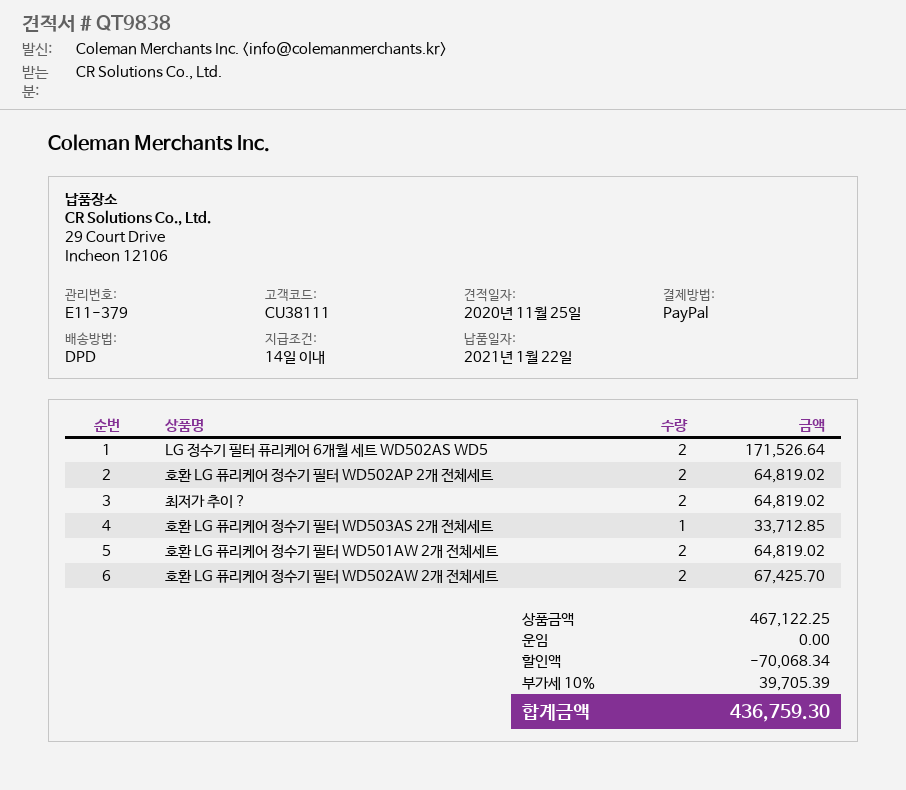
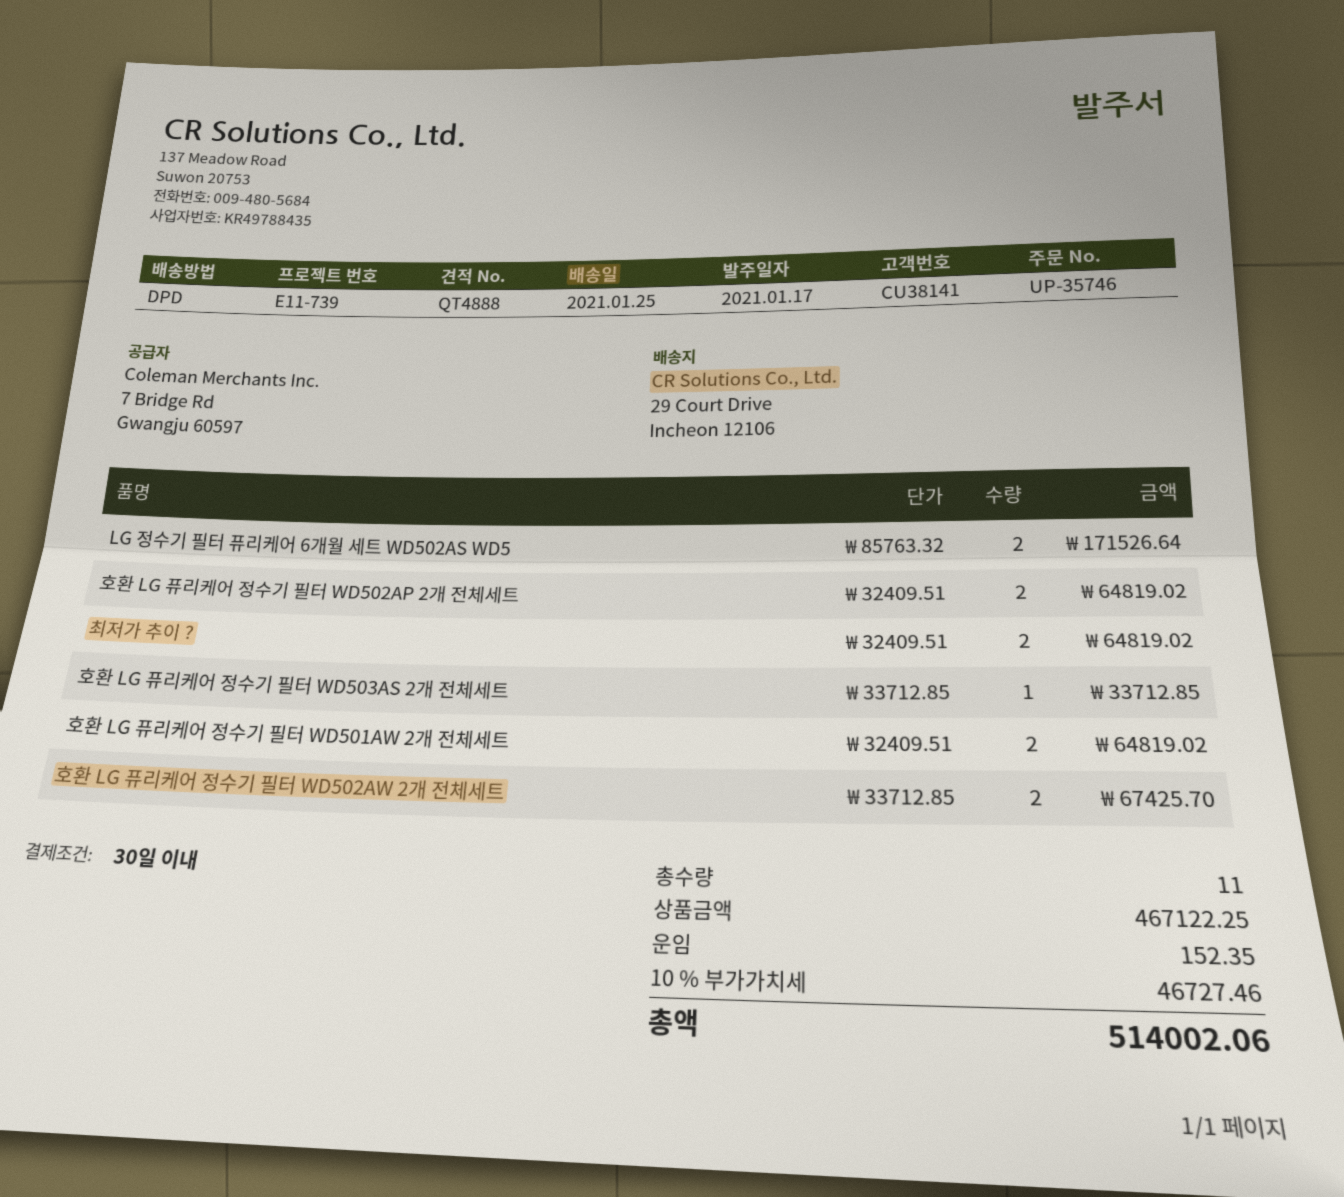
quote number: QT9838 -> QT4888
delivery date: 2021-01-22 -> 2021-01-25
payment terms: 14 days -> 30 days
customer number: CU38111 -> CU38141
reference: E11-379 -> E11-739
discount: 70068.34 -> none
shipping: 0.00 -> 152.35
tax: 10% = 39705.39 -> 10% = 46727.46
total: 436759.30 -> 514002.06

